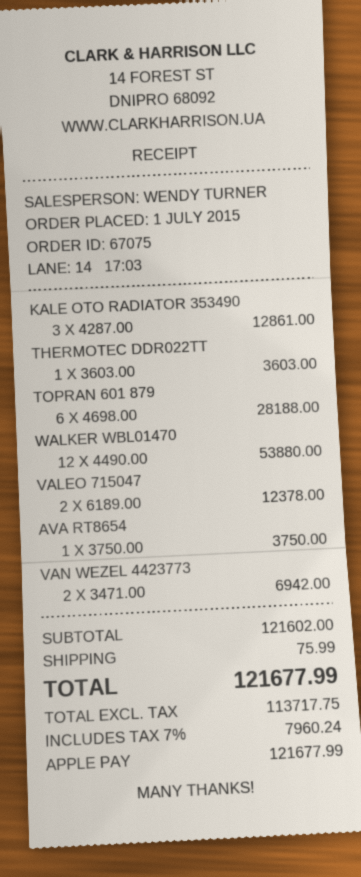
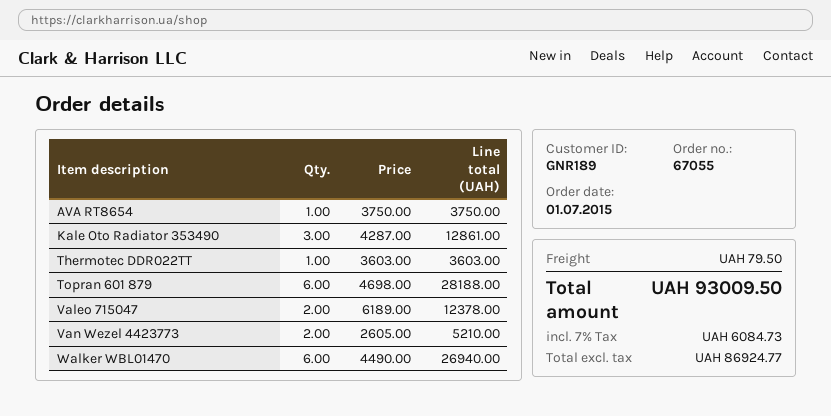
order number: 67075 -> 67055
WALKER WBL01470: 12 x 4490.00 = 53880.00 -> 6 x 4490.00 = 26940.00
VAN WEZEL 4423773: 2 x 3471.00 = 6942.00 -> 2 x 2605.00 = 5210.00
shipping: 75.99 -> 79.50
net: 113717.75 -> 86924.77
tax: 7% = 7960.24 -> 7% = 6084.73
total: 121677.99 -> 93009.50

